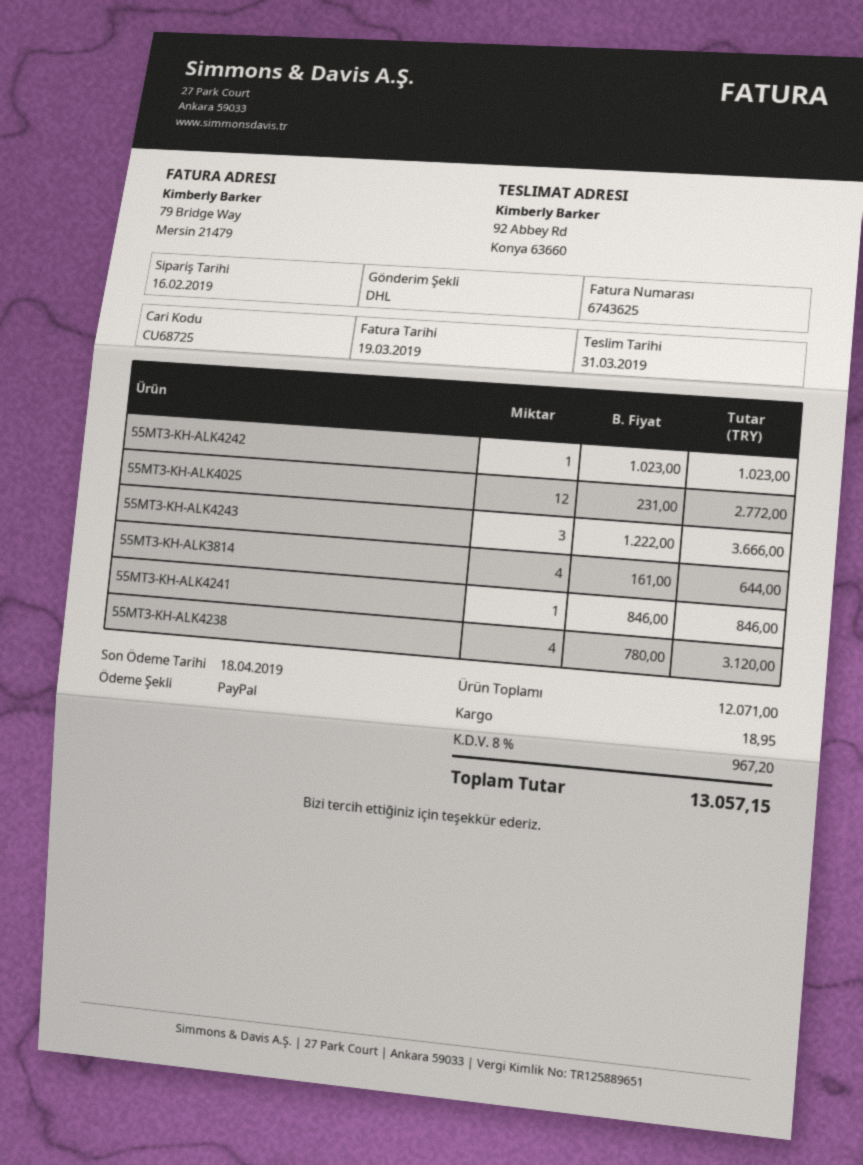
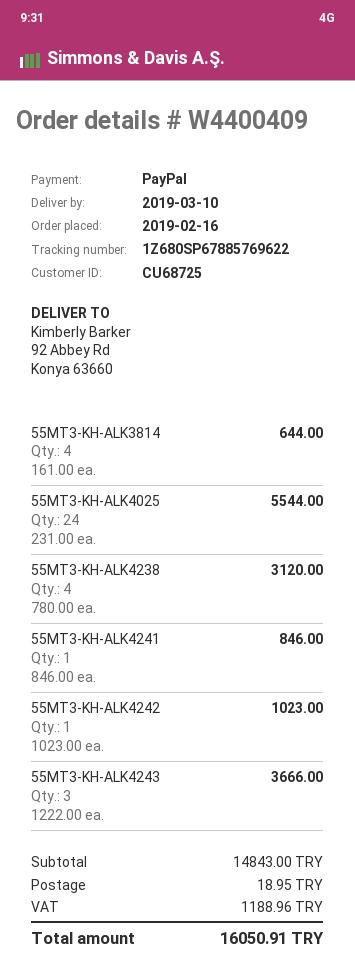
delivery date: 2019-03-31 -> 2019-03-10
55MT3-KH-ALK4025: 12 x 231.00 = 2772.00 -> 24 x 231.00 = 5544.00
subtotal: 12071.00 -> 14843.00
tax: 967.20 -> 1188.96
total: 13057.15 -> 16050.91

